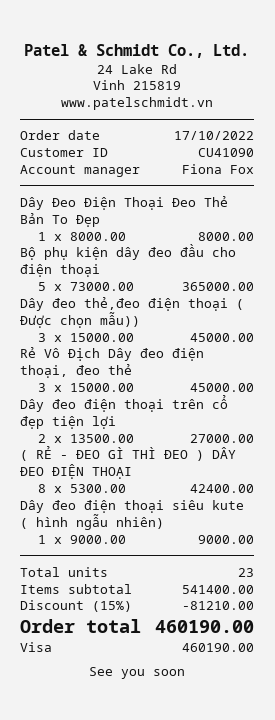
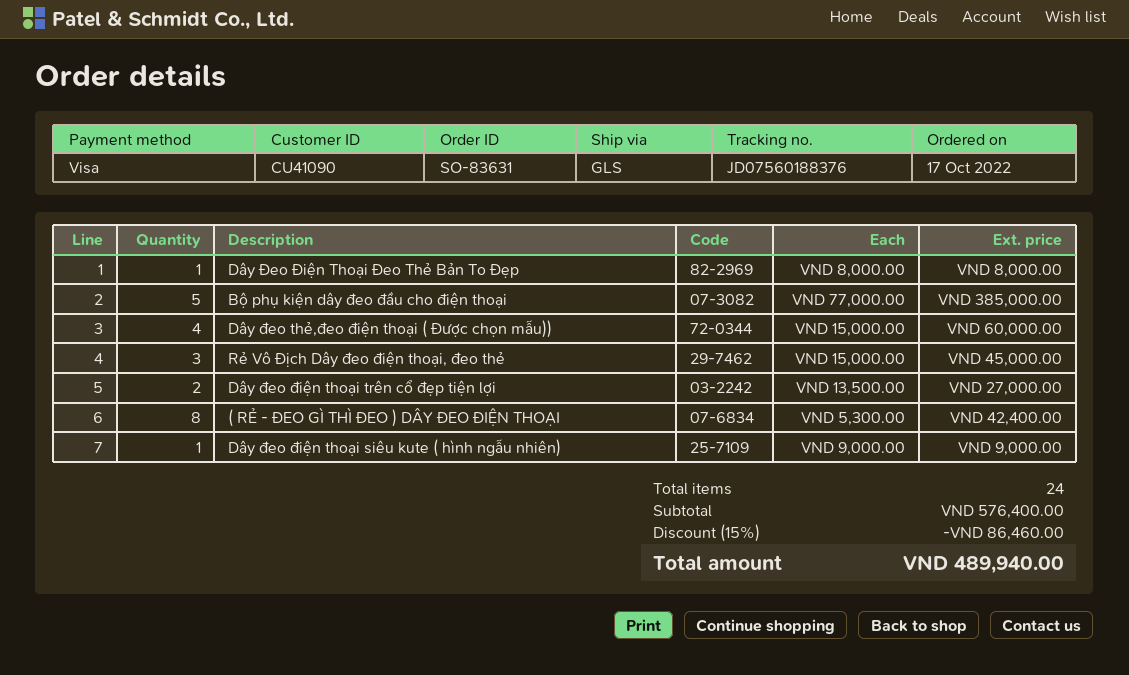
Bộ phụ kiện dây đeo đầu cho điện thoại: 5 x 73000.00 = 365000.00 -> 5 x 77000.00 = 385000.00
Dây đeo thẻ,đeo điện thoại ( Được chọn mẫu)): 3 x 15000.00 = 45000.00 -> 4 x 15000.00 = 60000.00
total quantity: 23 -> 24
subtotal: 541400.00 -> 576400.00
discount: 15% = 81210.00 -> 15% = 86460.00
total: 460190.00 -> 489940.00

